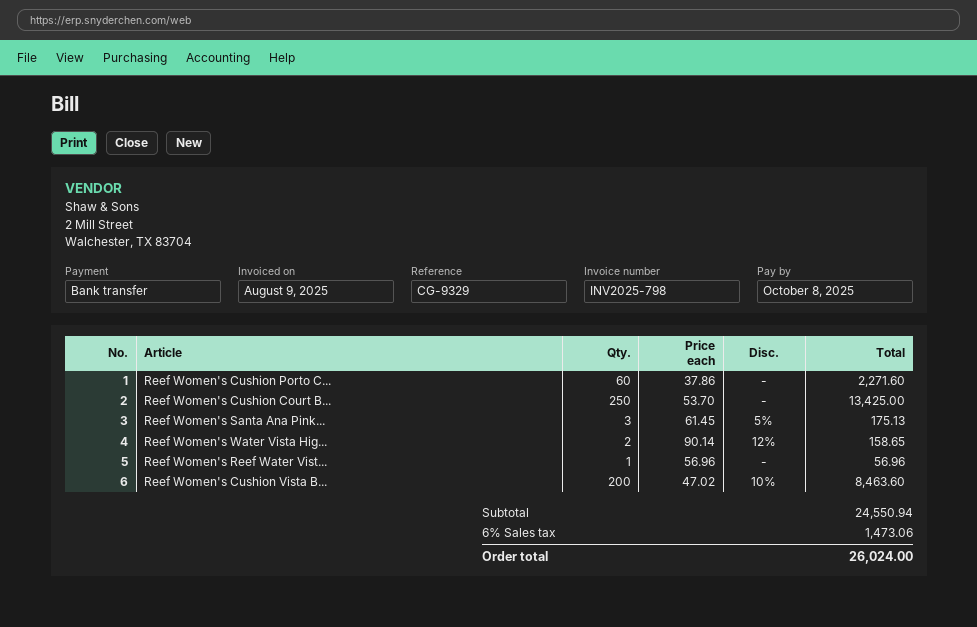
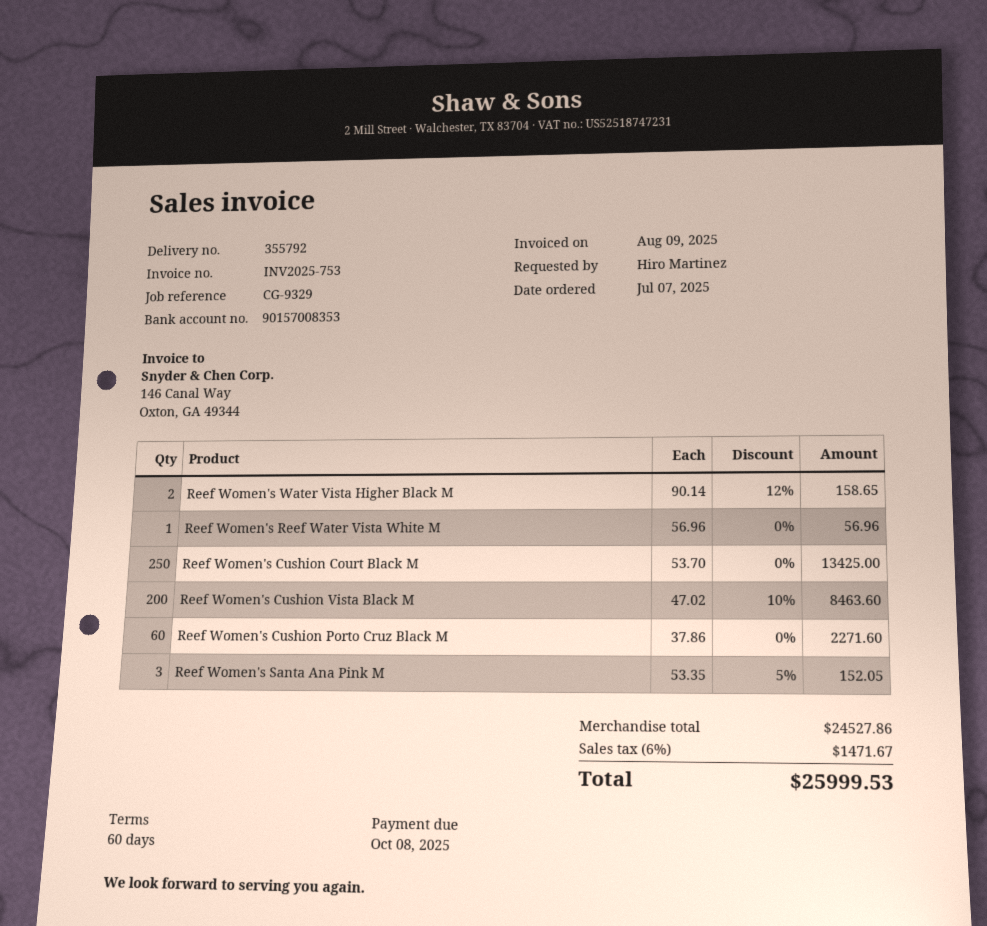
invoice number: INV2025-798 -> INV2025-753
Reef Women's Santa Ana Pink...: 3 x 61.45 - 5% = 175.13 -> 3 x 53.35 - 5% = 152.05
subtotal: 24550.94 -> 24527.86
tax: 6% = 1473.06 -> 6% = 1471.67
total: 26024.00 -> 25999.53

